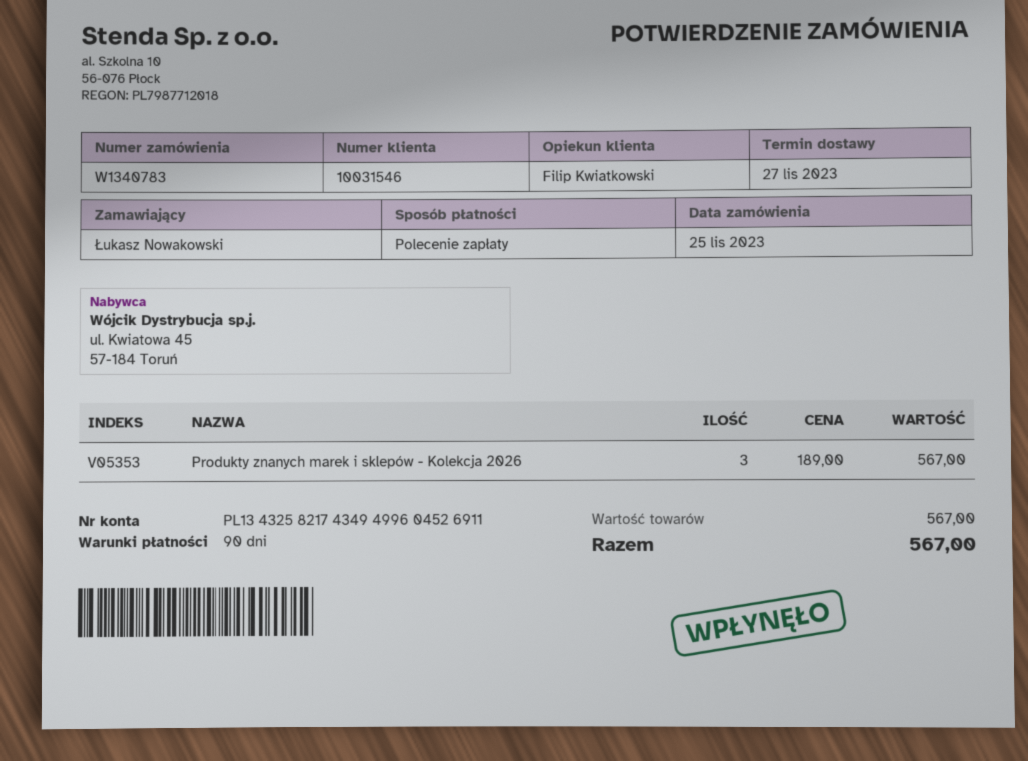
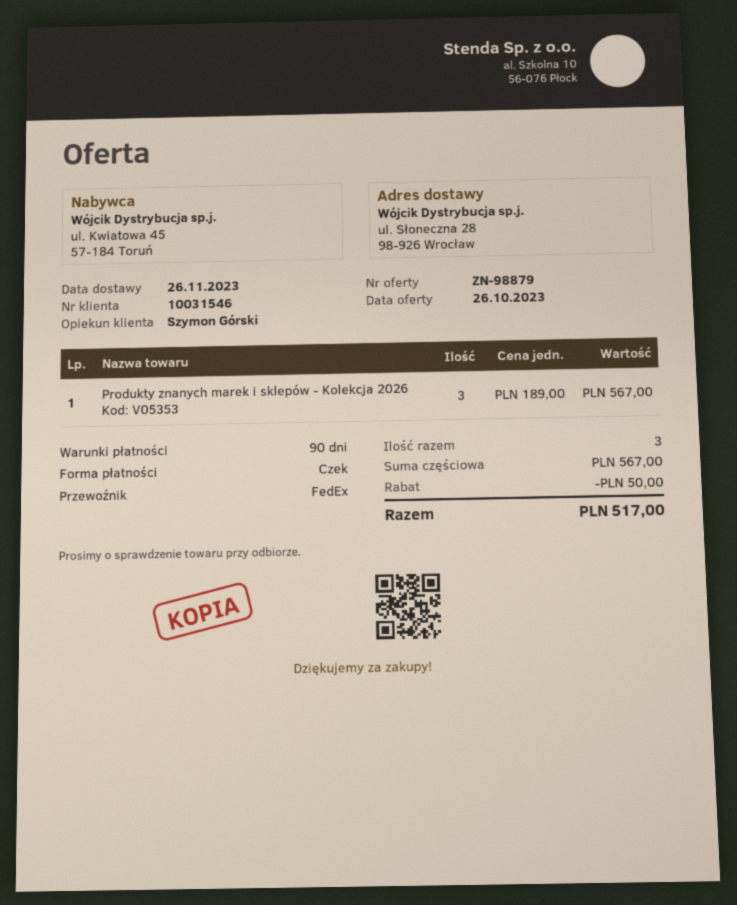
delivery date: 2023-11-27 -> 2023-11-26
sales rep: Filip Kwiatkowski -> Szymon Górski
payment method: direct debit -> cheque
discount: none -> 50.00
total: 567.00 -> 517.00

